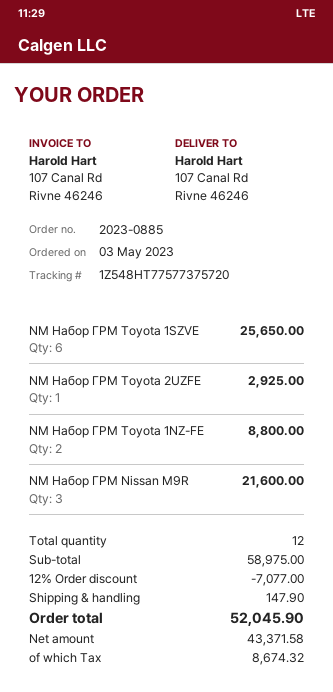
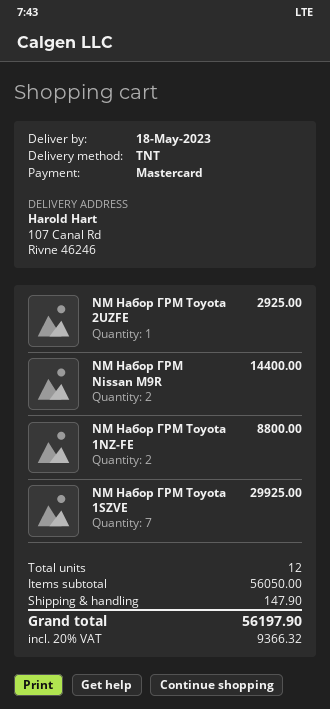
NM Набор ГРМ Toyota 1SZVE: 6 for 25650.00 -> 7 for 29925.00
NM Набор ГРМ Nissan M9R: 3 for 21600.00 -> 2 for 14400.00
subtotal: 58975.00 -> 56050.00
discount: 12% = 7077.00 -> none
tax: 8674.32 -> 9366.32
total: 52045.90 -> 56197.90

